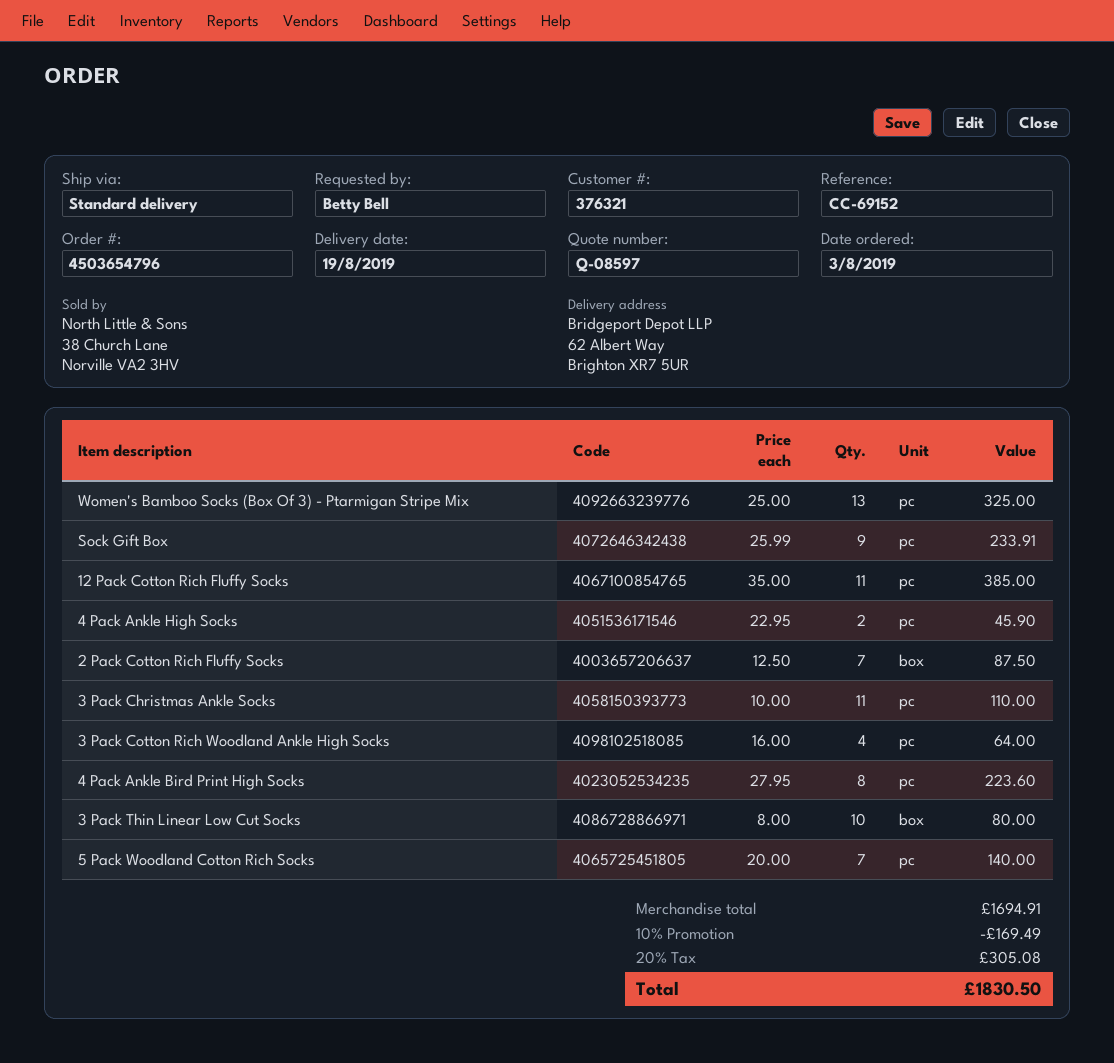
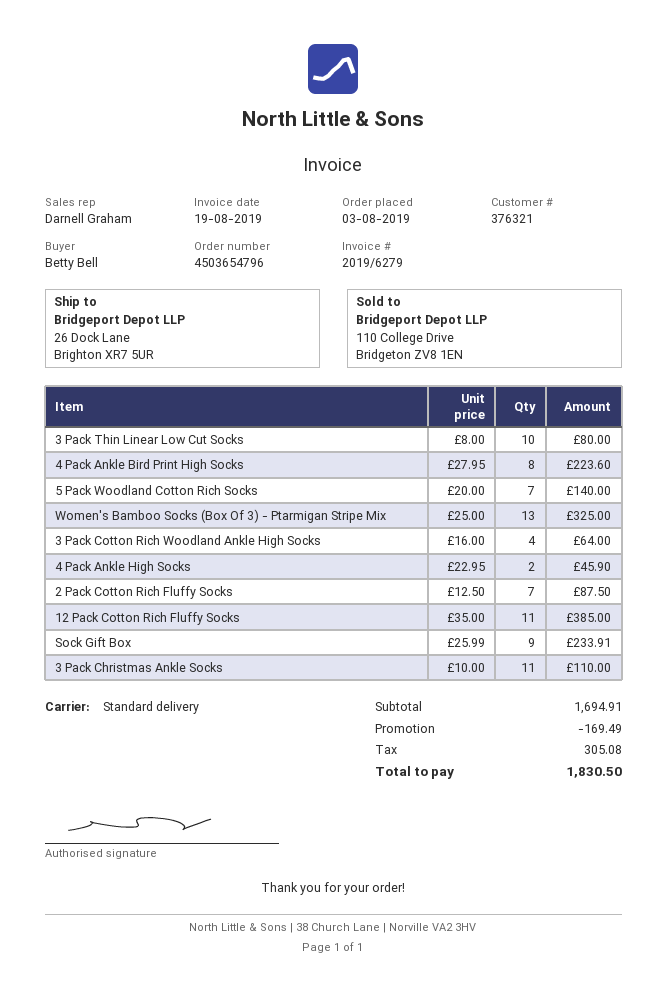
ship to: 62 Albert Way, Brighton XR7 5UR -> 26 Dock Lane, Brighton XR7 5UR

